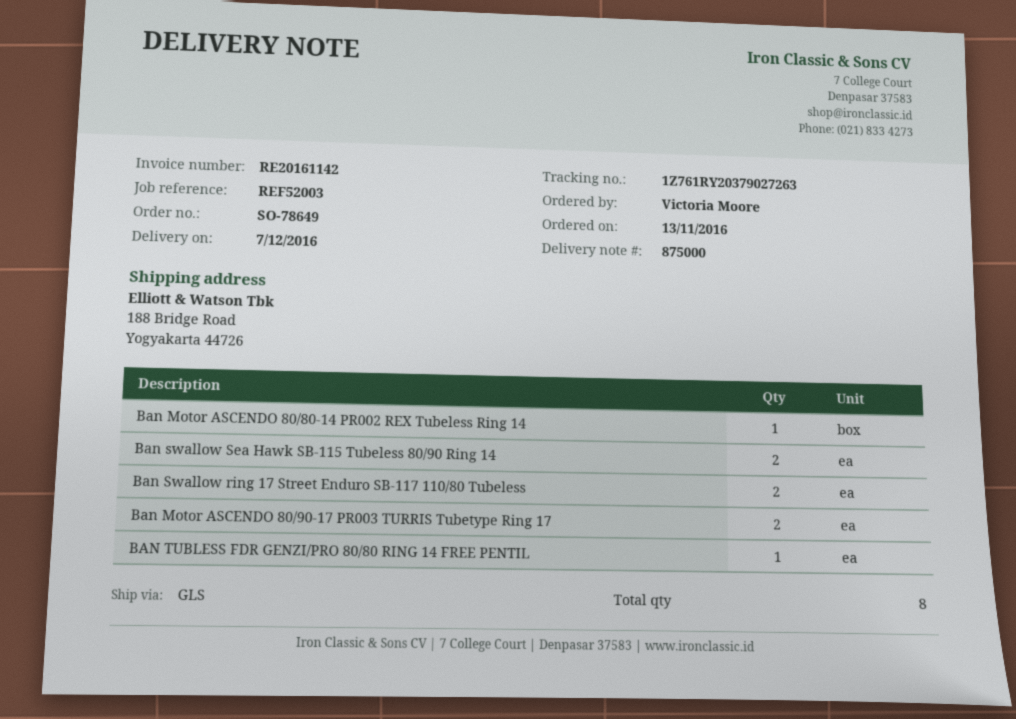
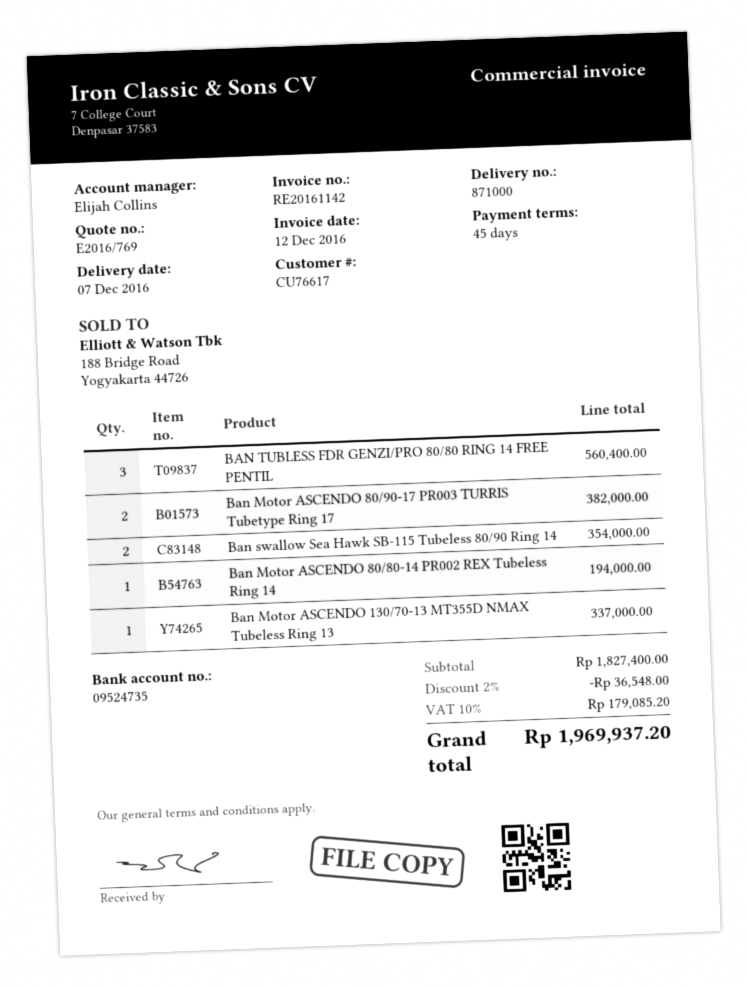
delivery note number: 875000 -> 871000
Ban Swallow ring 17 Street Enduro SB-117 110/80 Tubeless: 2 -> none
BAN TUBLESS FDR GENZI/PRO 80/80 RING 14 FREE PENTIL: 1 -> 3
Ban Motor ASCENDO 130/70-13 MT355D NMAX Tubeless Ring 13: none -> 1

